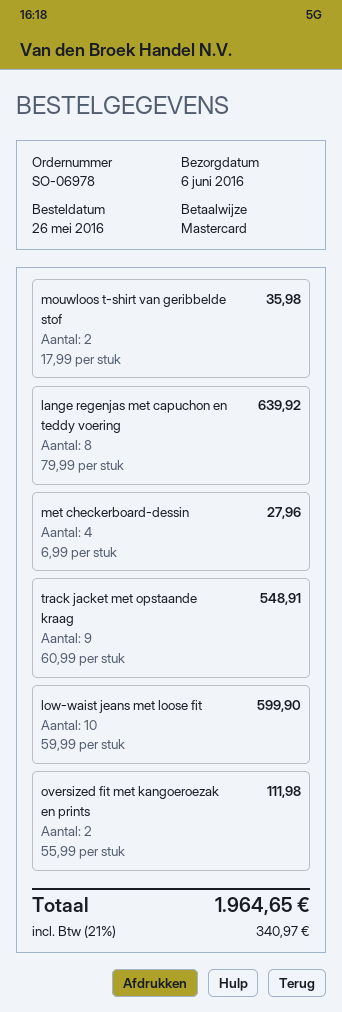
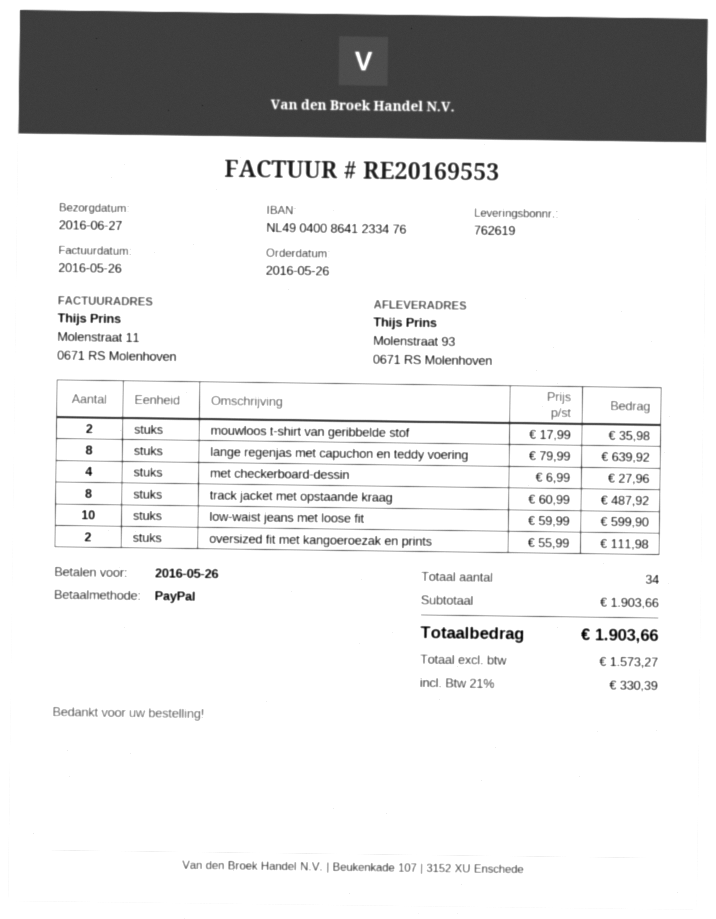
delivery date: 2016-06-06 -> 2016-06-27
payment method: Mastercard -> PayPal
track jacket met opstaande kraag: 9 x 60.99 = 548.91 -> 8 x 60.99 = 487.92
tax: 21% = 340.97 -> 21% = 330.39
total: 1964.65 -> 1903.66

